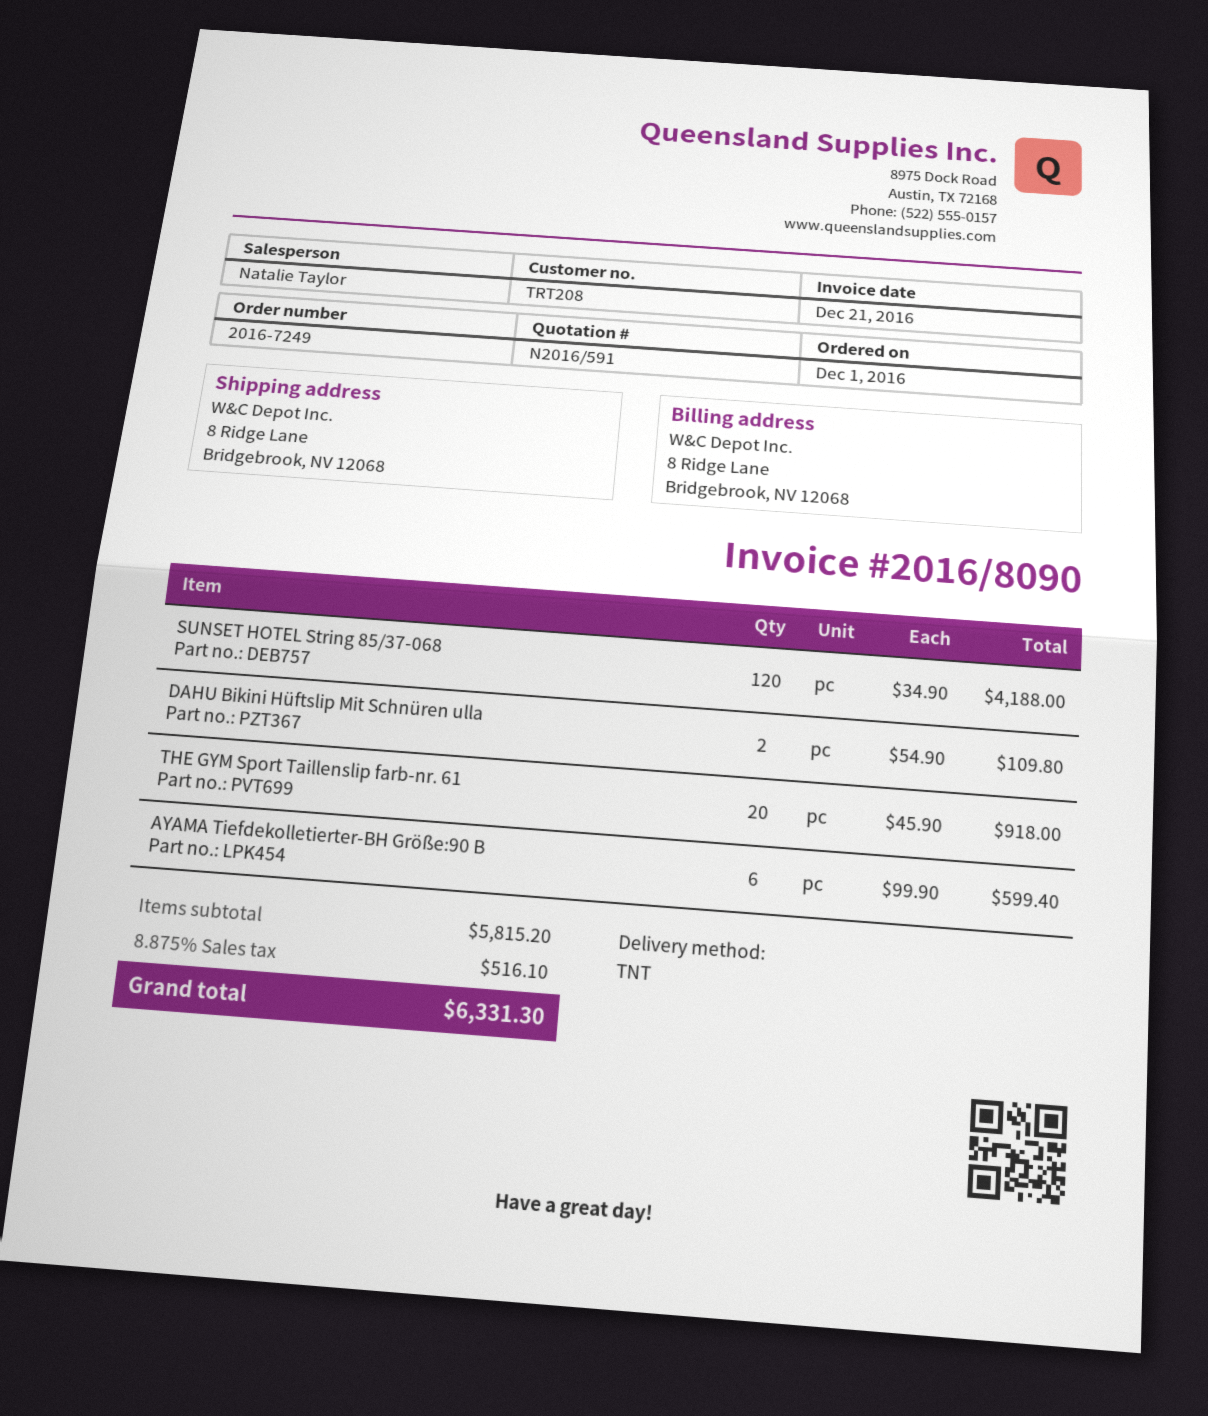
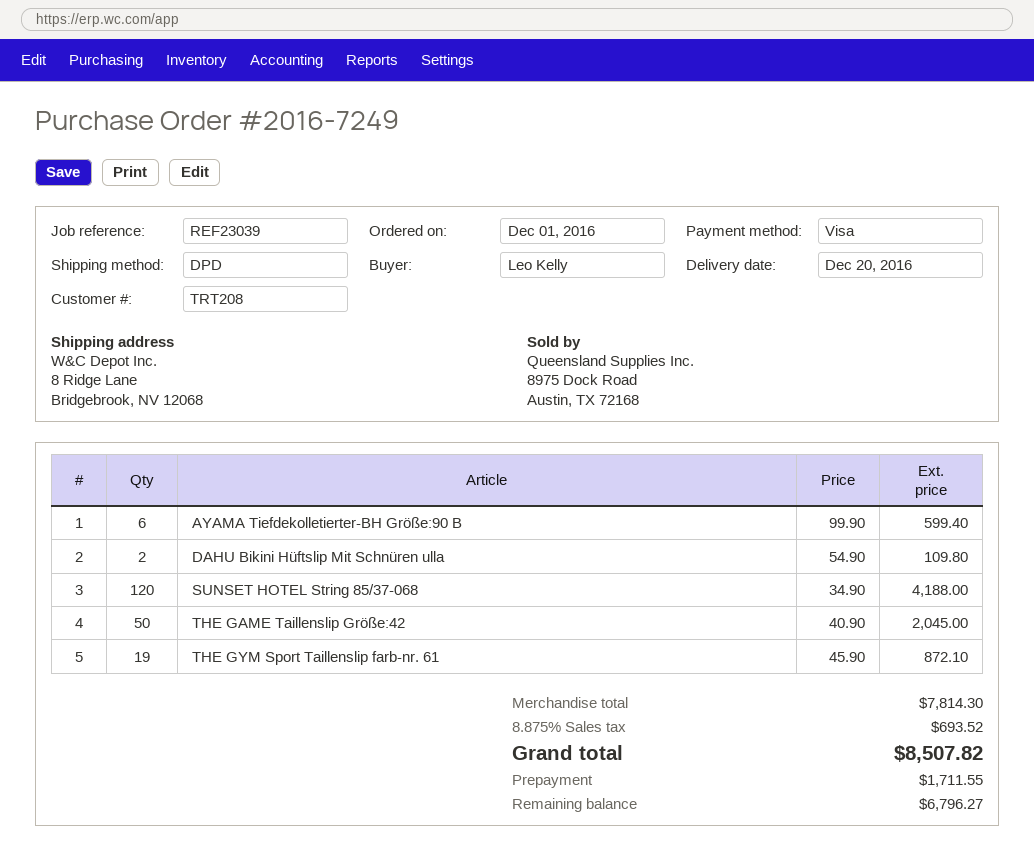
shipping method: TNT -> DPD
THE GYM Sport Taillenslip farb-nr. 61: 20 x 45.90 = 918.00 -> 19 x 45.90 = 872.10
THE GAME Taillenslip Größe:42: none -> 50 x 40.90 = 2045.00
subtotal: 5815.20 -> 7814.30
tax: 8.875% = 516.10 -> 8.875% = 693.52
total: 6331.30 -> 8507.82

